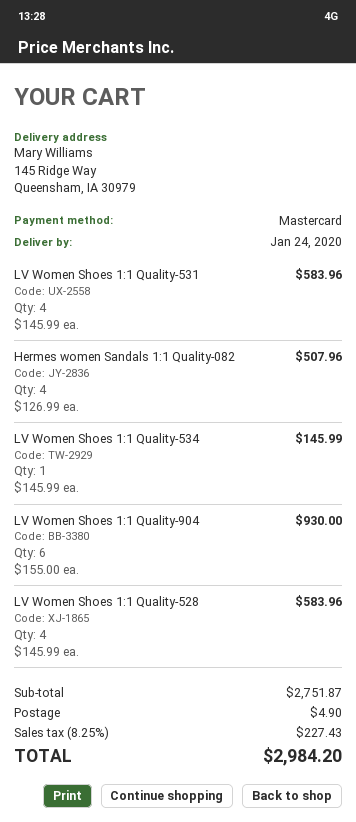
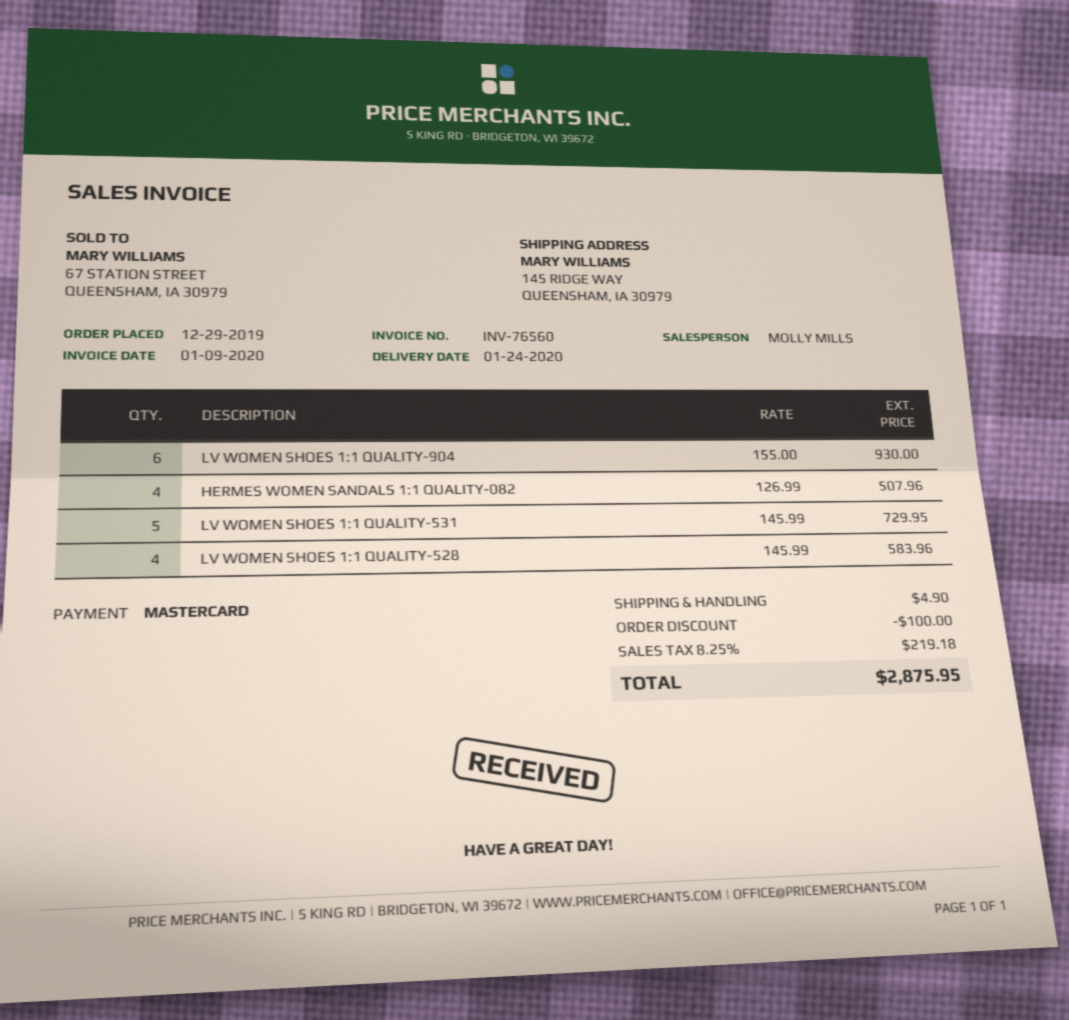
LV Women Shoes 1:1 Quality-531: 4 x 145.99 = 583.96 -> 5 x 145.99 = 729.95
LV Women Shoes 1:1 Quality-534: 1 x 145.99 = 145.99 -> none
discount: none -> 100.00
tax: 8.25% = 227.43 -> 8.25% = 219.18
total: 2984.20 -> 2875.95

